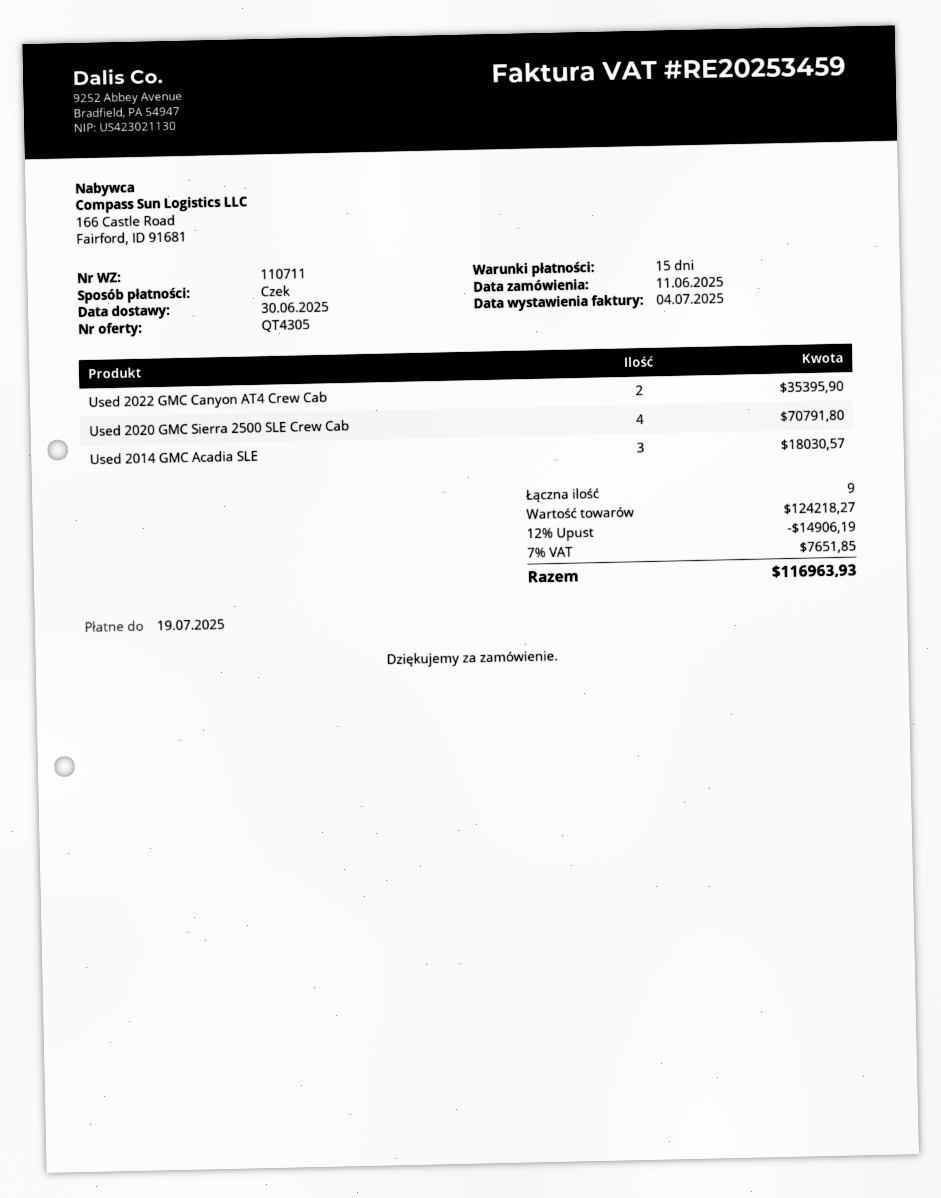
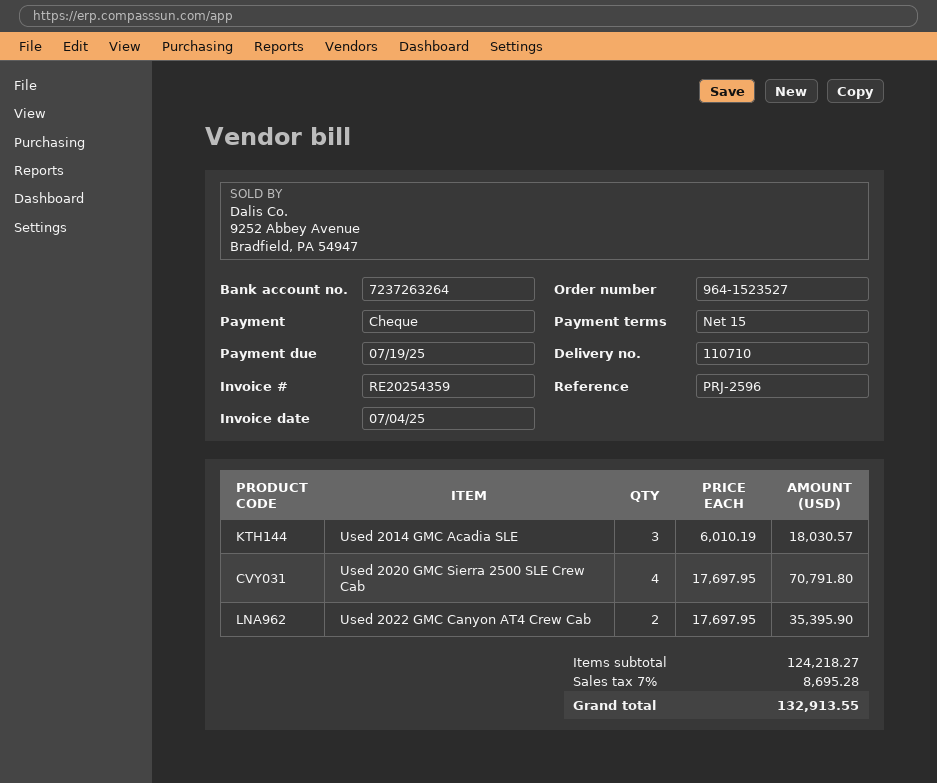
delivery note number: 110711 -> 110710
invoice number: RE20253459 -> RE20254359
discount: 12% = 14906.19 -> none
tax: 7% = 7651.85 -> 7% = 8695.28
total: 116963.93 -> 132913.55

